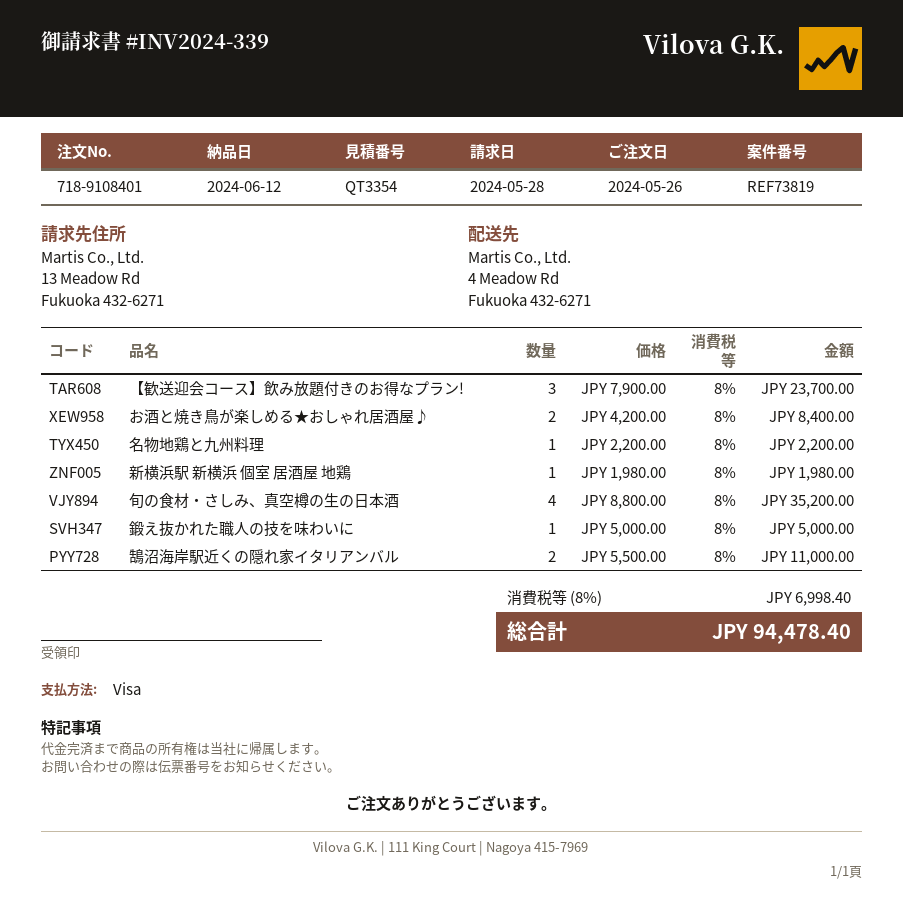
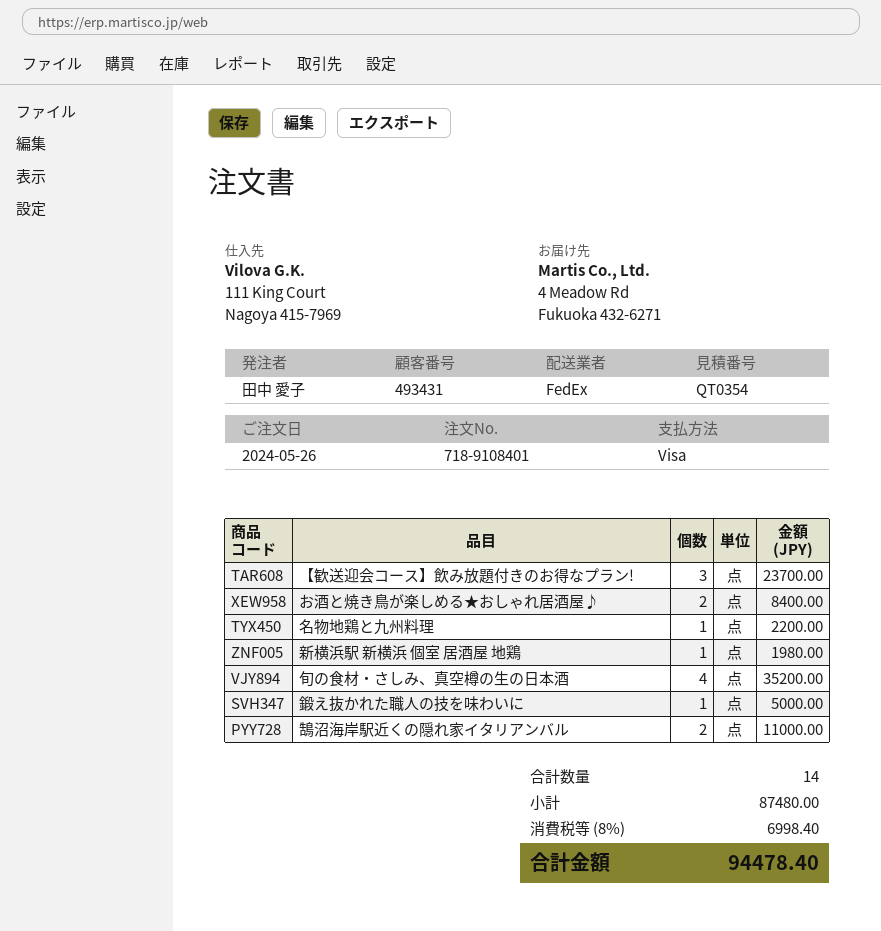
quote number: QT3354 -> QT0354

